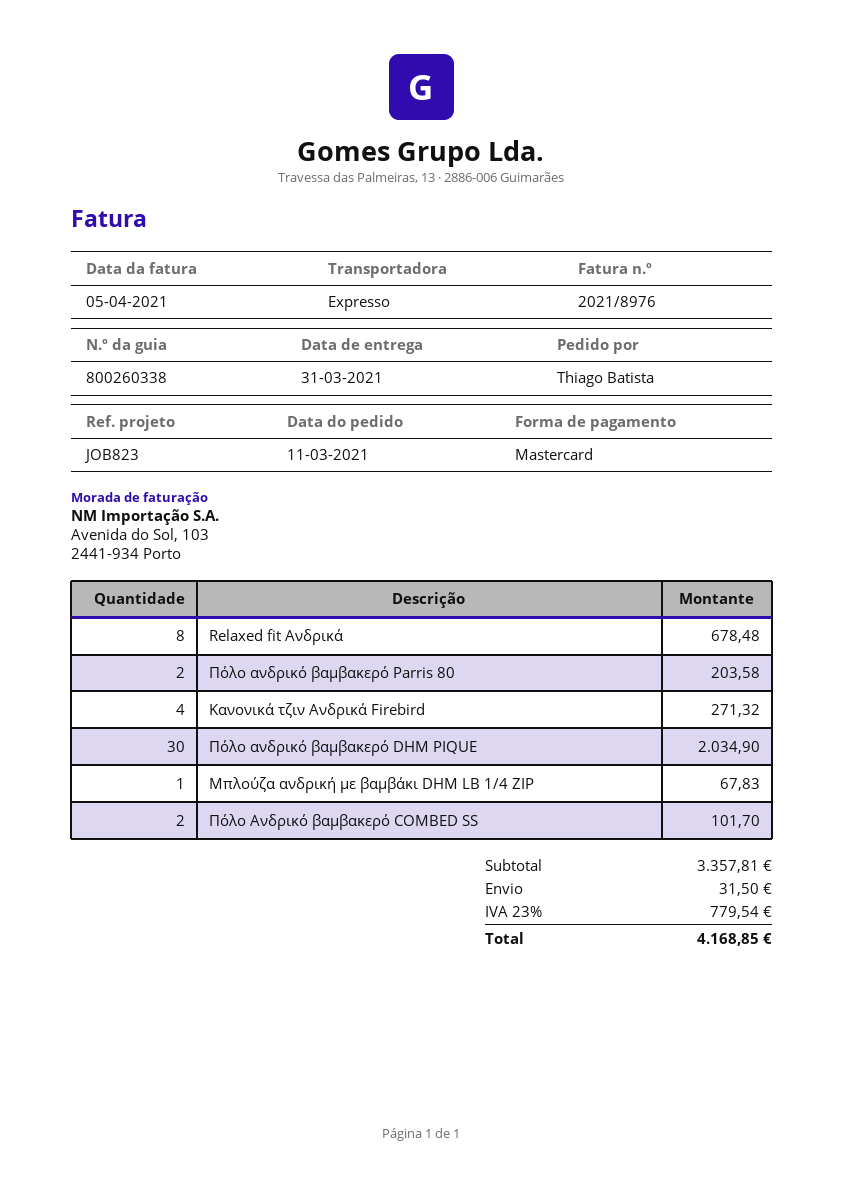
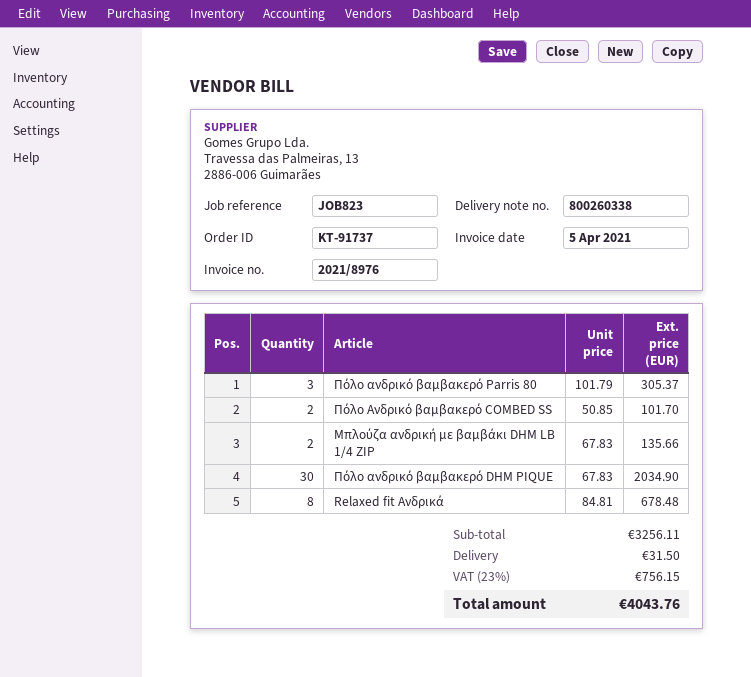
Πόλο ανδρικό βαμβακερό Parris 80: 2 for 203.58 -> 3 for 305.37
Κανονικά τζιν Ανδρικά Firebird: 4 for 271.32 -> none
Μπλούζα ανδρική με βαμβάκι DHM LB 1/4 ZIP: 1 for 67.83 -> 2 for 135.66
subtotal: 3357.81 -> 3256.11
tax: 23% = 779.54 -> 23% = 756.15
total: 4168.85 -> 4043.76

